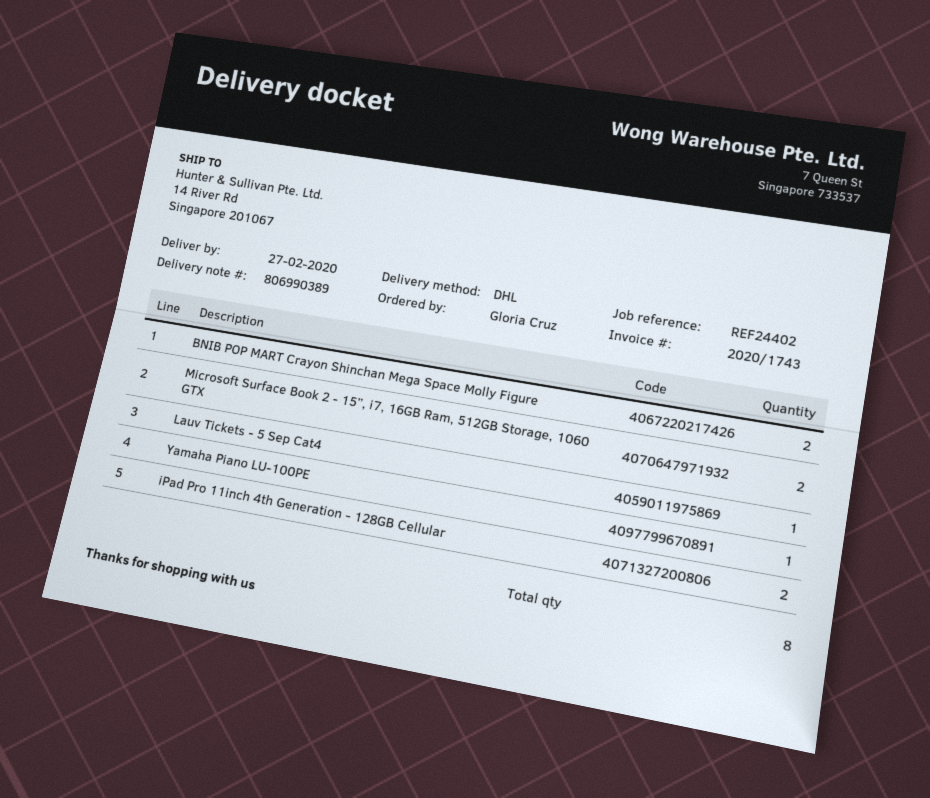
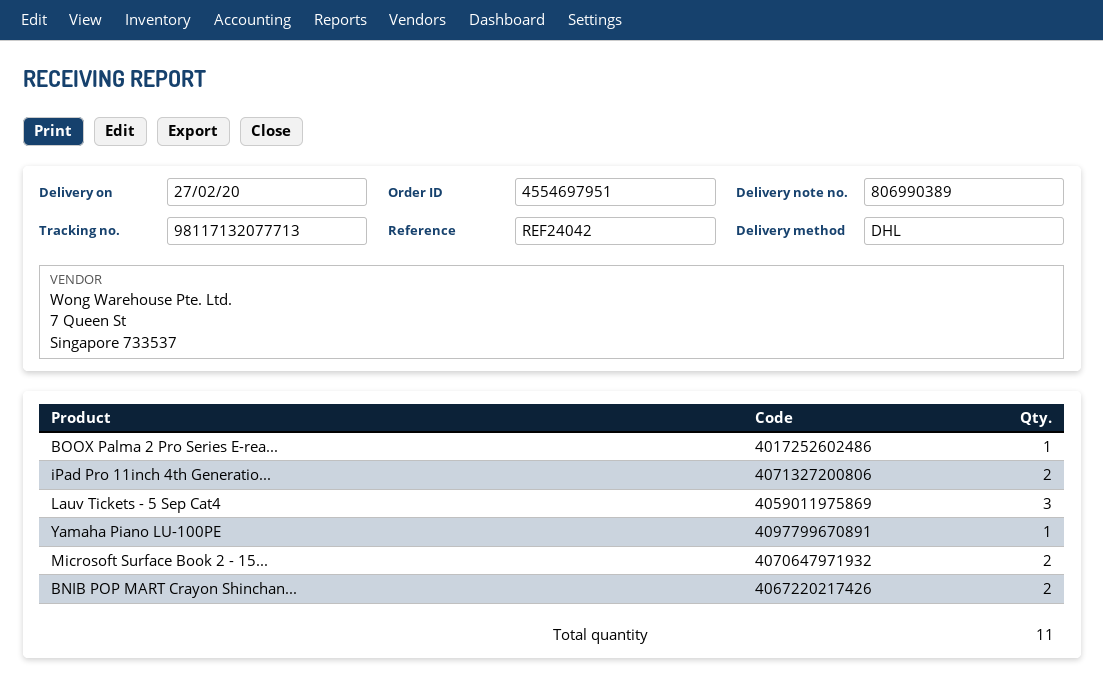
reference: REF24402 -> REF24042
Lauv Tickets - 5 Sep Cat4: 1 -> 3
BOOX Palma 2 Pro Series E-rea...: none -> 1
total quantity: 8 -> 11

